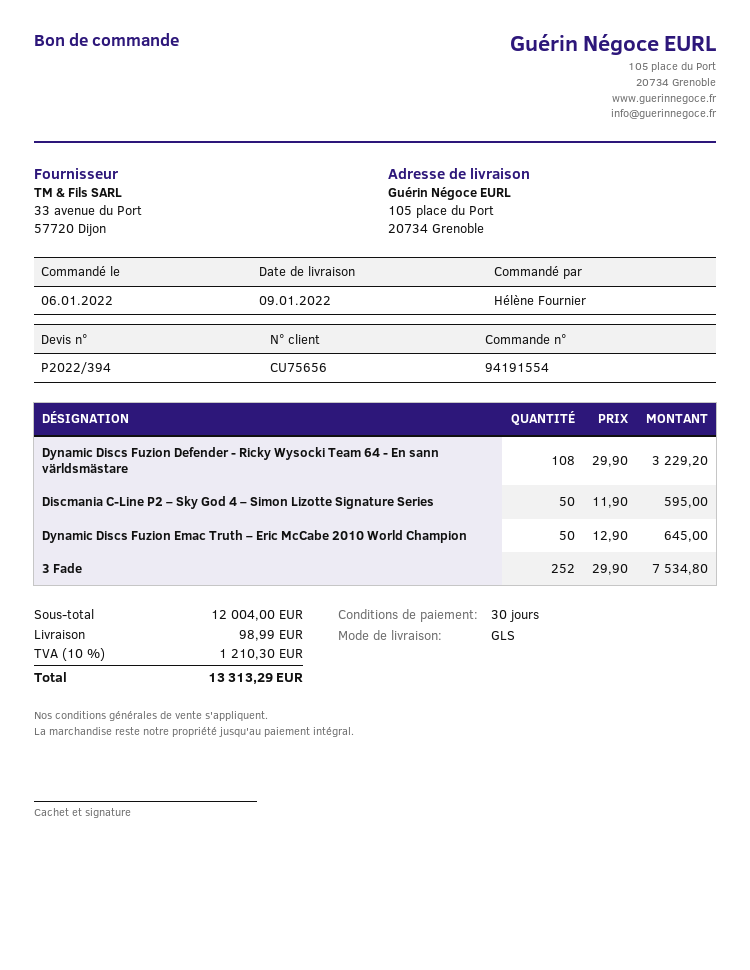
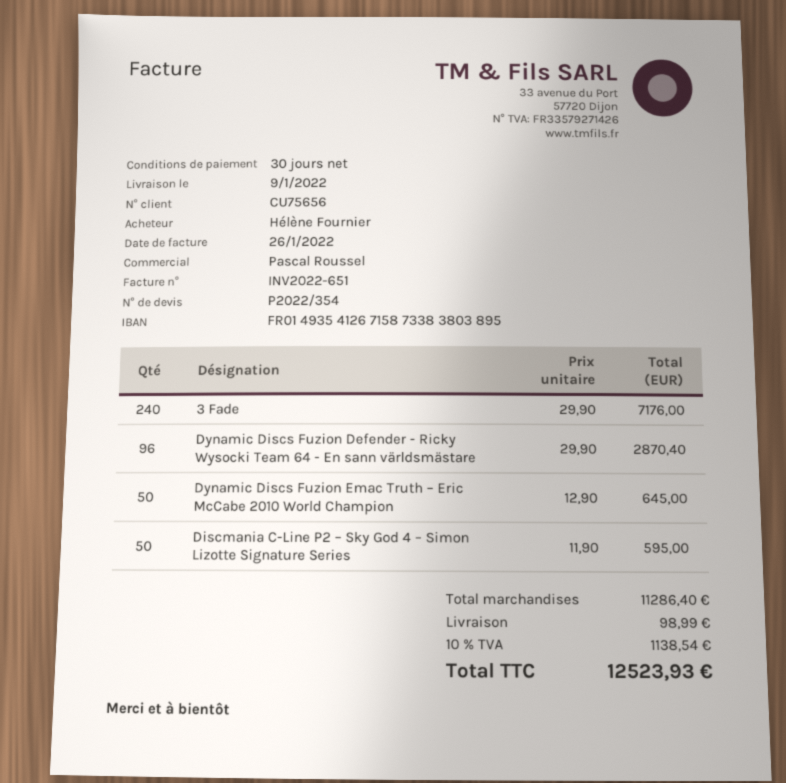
quote number: P2022/394 -> P2022/354
Dynamic Discs Fuzion Defender - Ricky Wysocki Team 64 - En sann världsmästare: 108 x 29.90 = 3229.20 -> 96 x 29.90 = 2870.40
3 Fade: 252 x 29.90 = 7534.80 -> 240 x 29.90 = 7176.00
subtotal: 12004.00 -> 11286.40
tax: 10% = 1210.30 -> 10% = 1138.54
total: 13313.29 -> 12523.93

